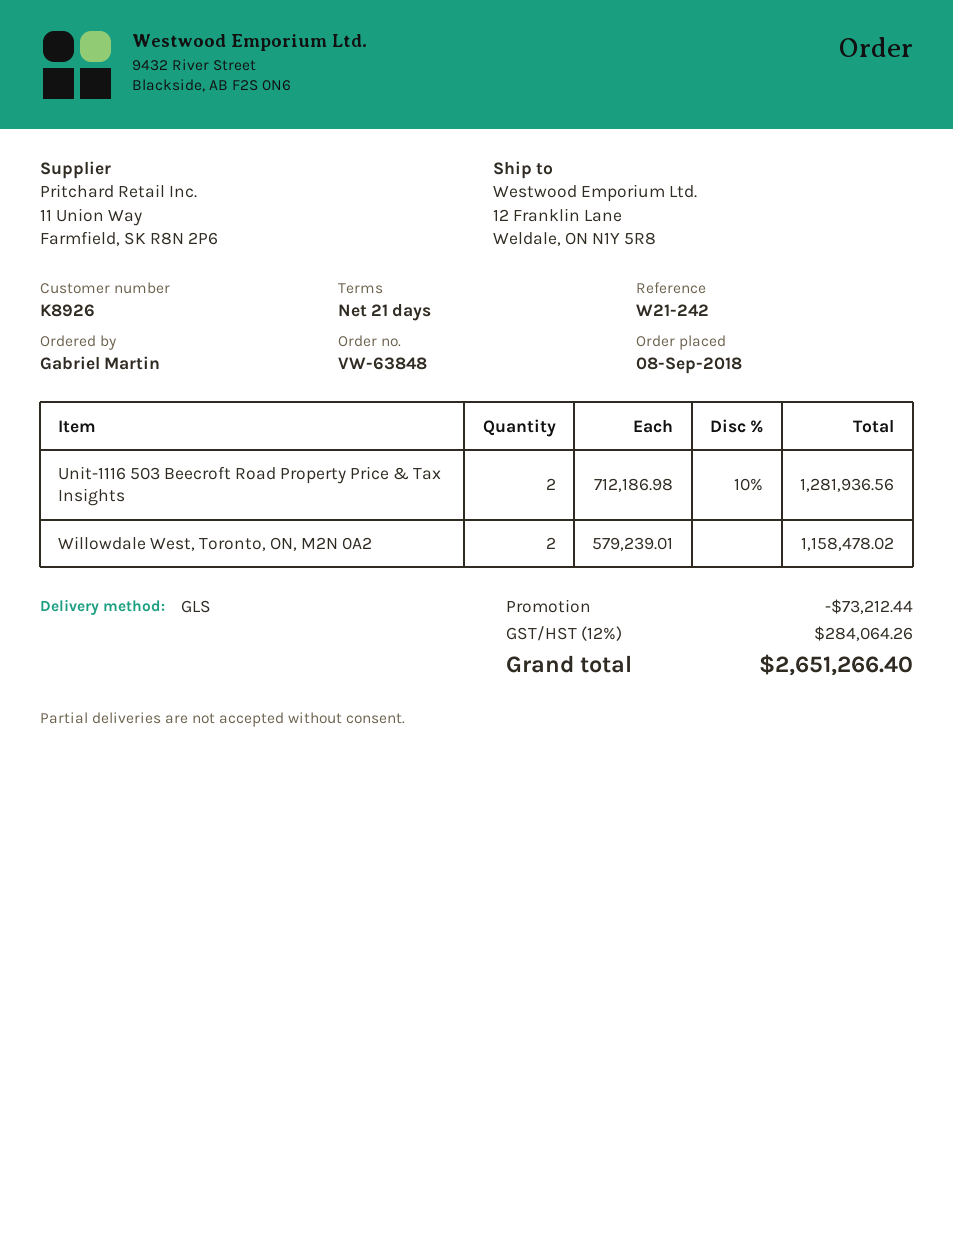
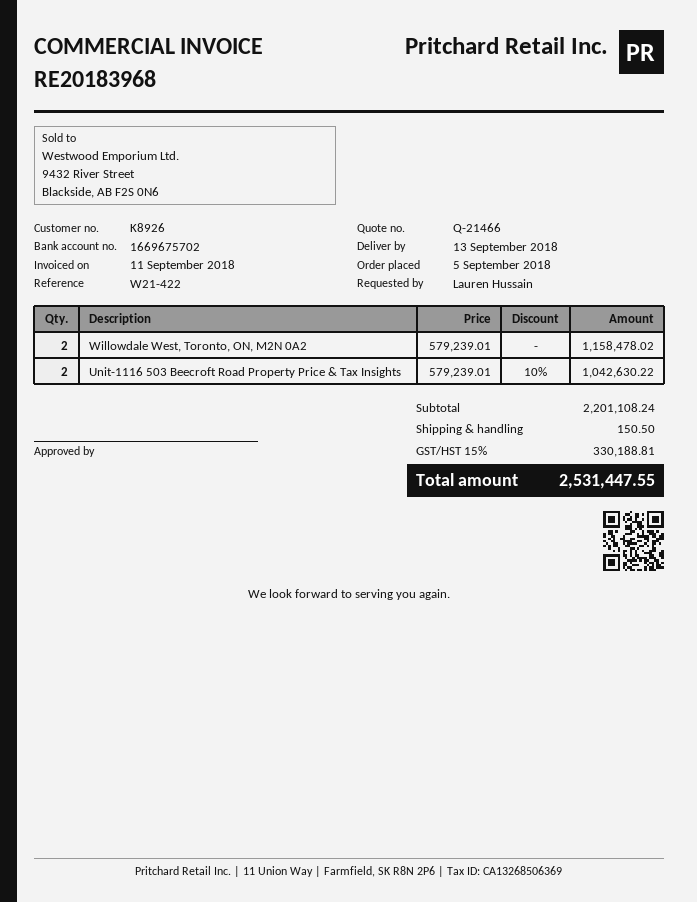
order date: 2018-09-08 -> 2018-09-05
reference: W21-242 -> W21-422
ordered by: Gabriel Martin -> Lauren Hussain
Unit-1116 503 Beecroft Road Property Price & Tax Insights: 2 x 712186.98 - 10% = 1281936.56 -> 2 x 579239.01 - 10% = 1042630.22
discount: 73212.44 -> none
shipping: none -> 150.50
tax: 12% = 284064.26 -> 15% = 330188.81
total: 2651266.40 -> 2531447.55

